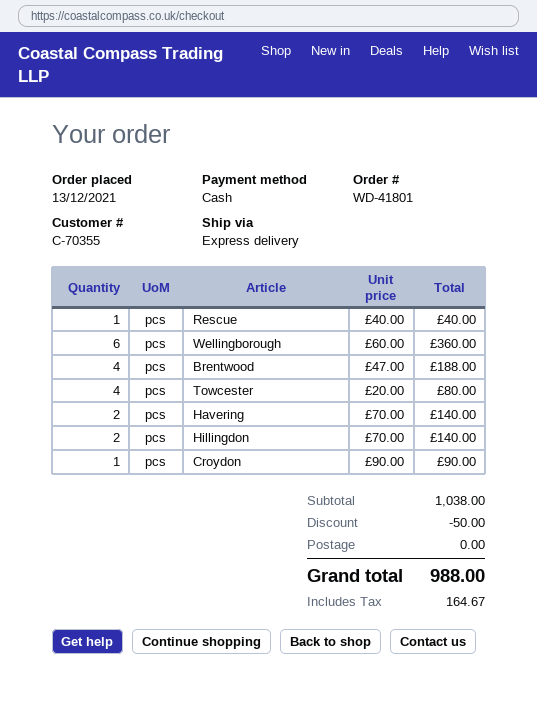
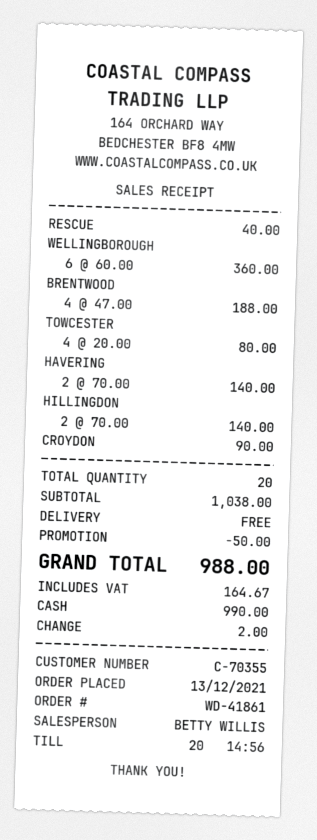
order number: WD-41801 -> WD-41861

